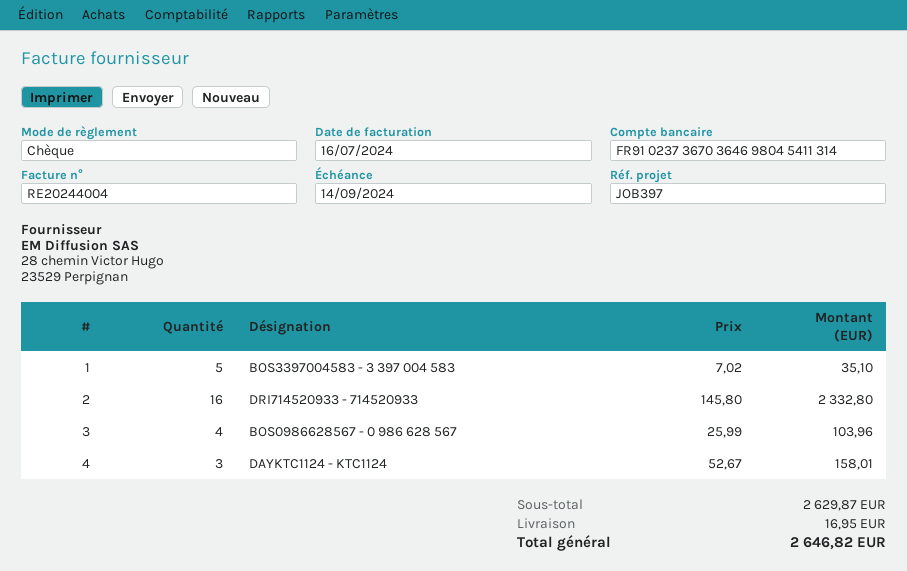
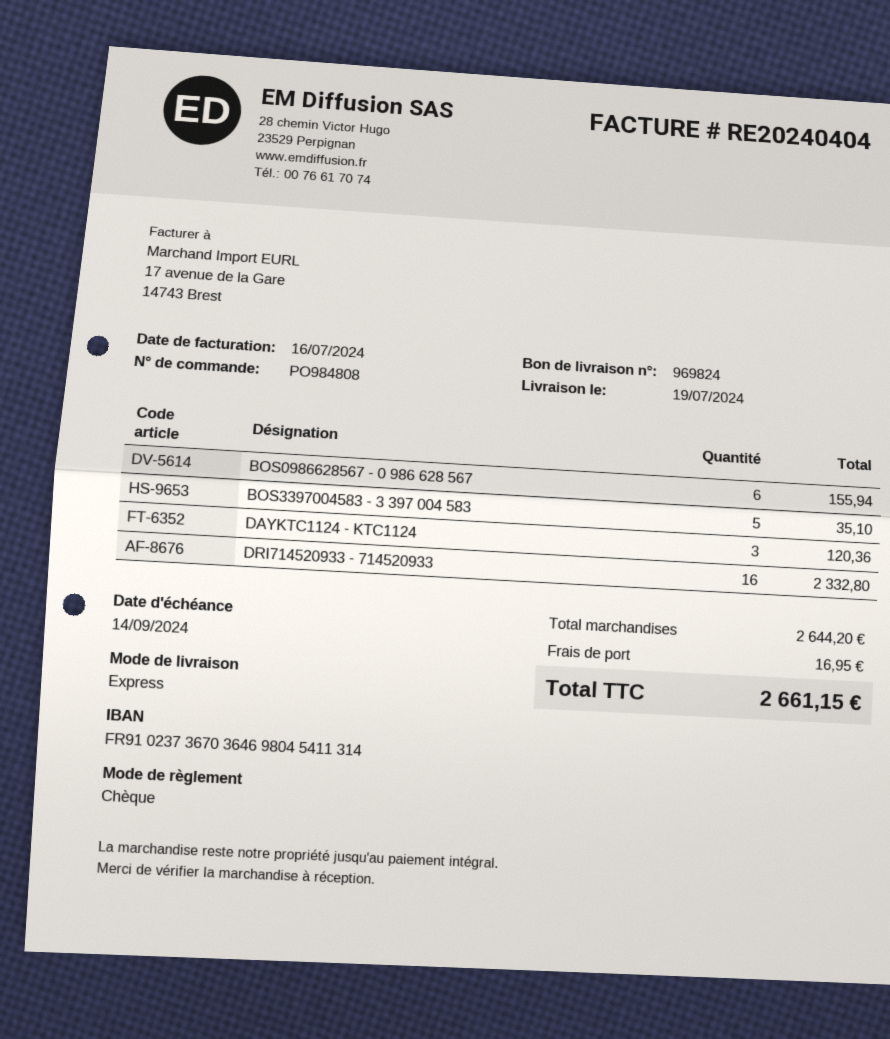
invoice number: RE20244004 -> RE20240404
BOS0986628567 - 0 986 628 567: 4 for 103.96 -> 6 for 155.94
DAYKTC1124 - KTC1124: 3 for 158.01 -> 3 for 120.36
subtotal: 2629.87 -> 2644.20
total: 2646.82 -> 2661.15

